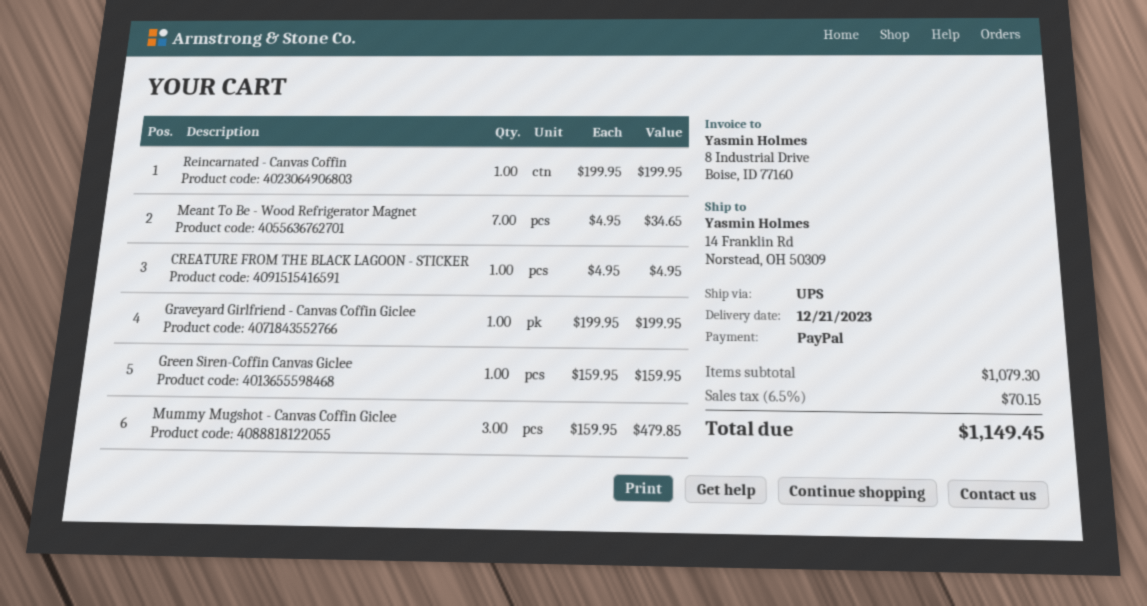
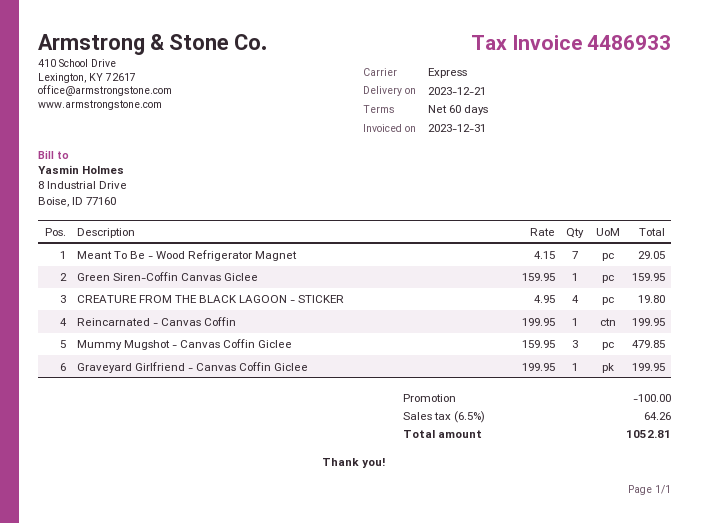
shipping method: UPS -> express
Meant To Be - Wood Refrigerator Magnet: 7 x 4.95 = 34.65 -> 7 x 4.15 = 29.05
CREATURE FROM THE BLACK LAGOON - STICKER: 1 x 4.95 = 4.95 -> 4 x 4.95 = 19.80
discount: none -> 100.00
tax: 6.5% = 70.15 -> 6.5% = 64.26
total: 1149.45 -> 1052.81

